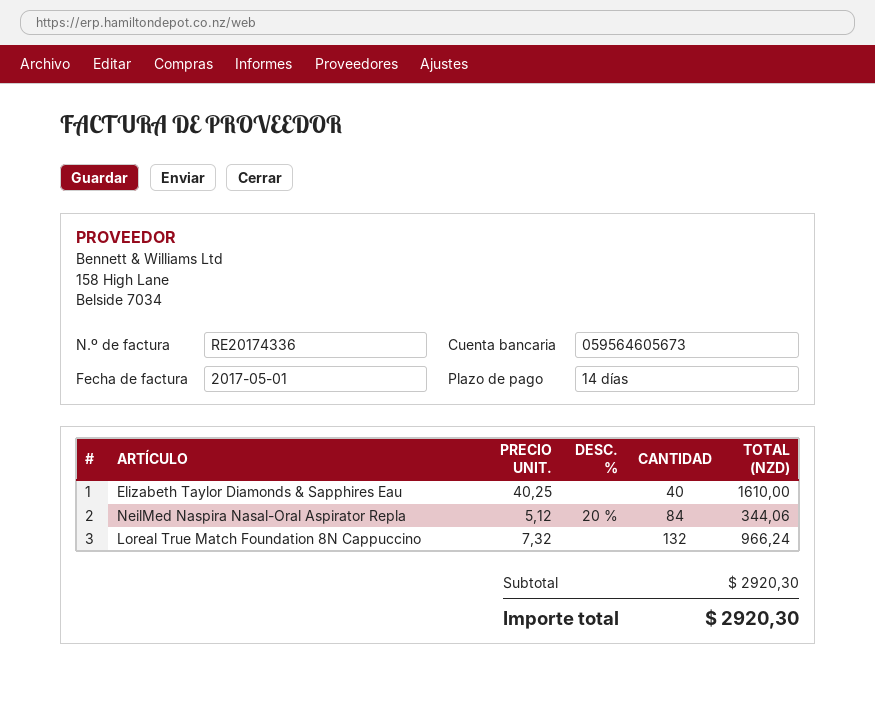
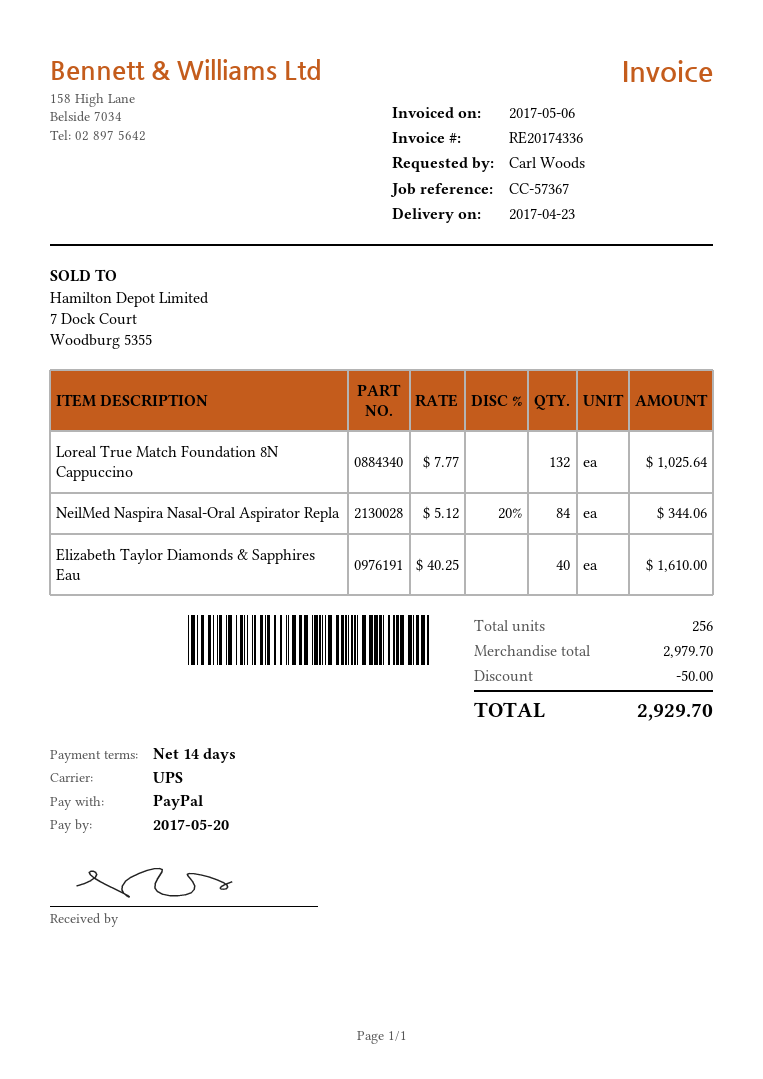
invoice date: 2017-05-01 -> 2017-05-06
Loreal True Match Foundation 8N Cappuccino: 132 x 7.32 = 966.24 -> 132 x 7.77 = 1025.64
subtotal: 2920.30 -> 2979.70
discount: none -> 50.00
total: 2920.30 -> 2929.70

